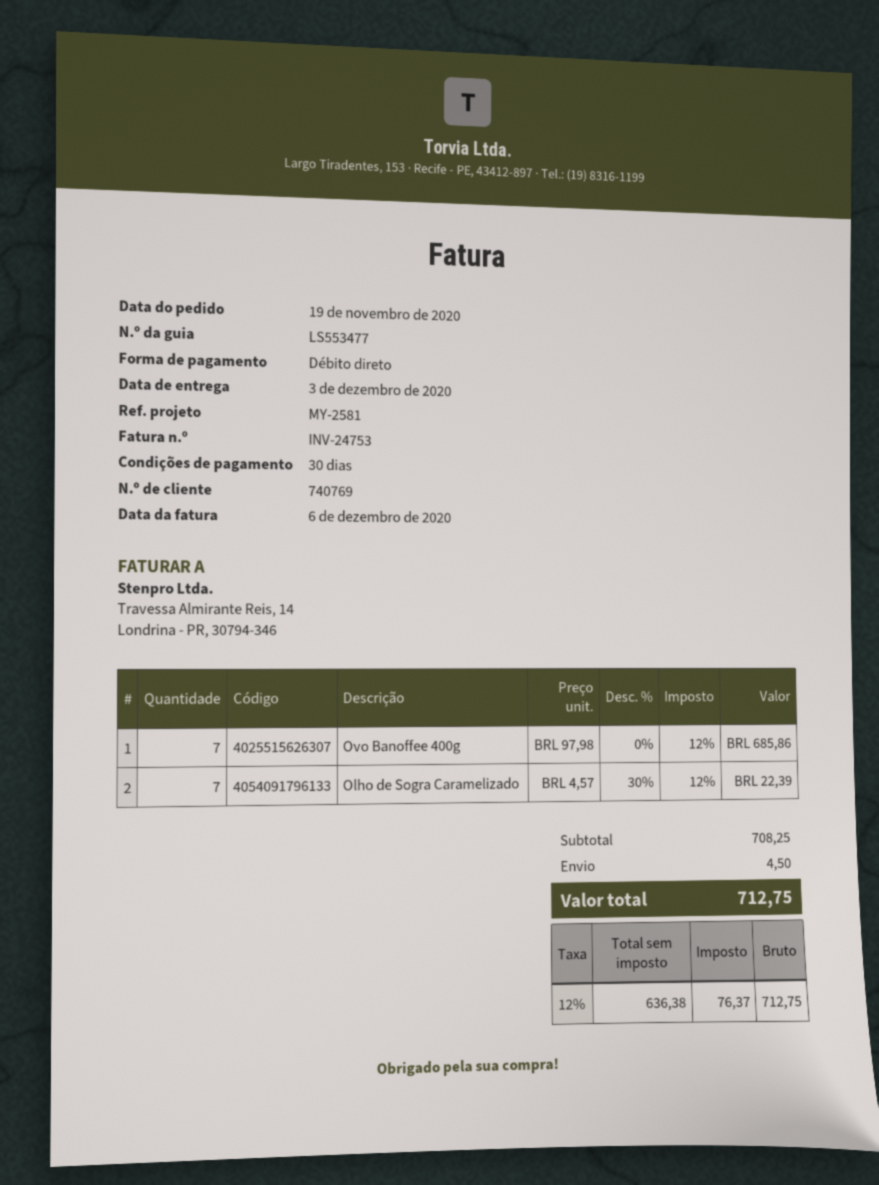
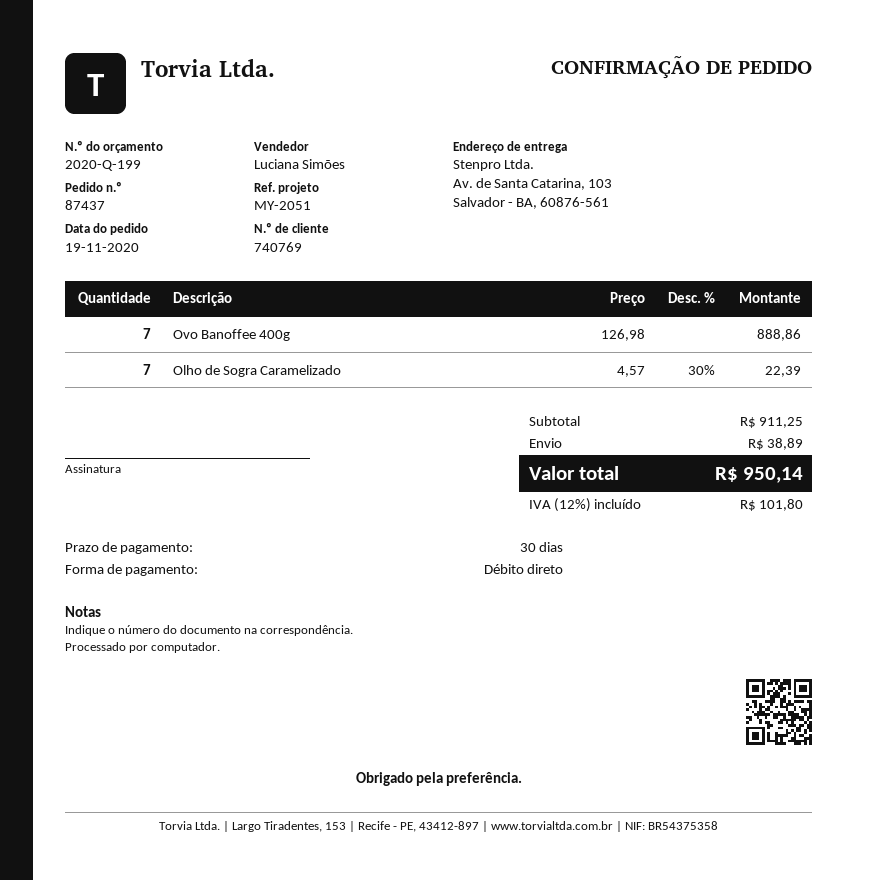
reference: MY-2581 -> MY-2051
Ovo Banoffee 400g: 7 x 97.98 = 685.86 -> 7 x 126.98 = 888.86
subtotal: 708.25 -> 911.25
shipping: 4.50 -> 38.89
tax: 12% = 76.37 -> 12% = 101.80
total: 712.75 -> 950.14

